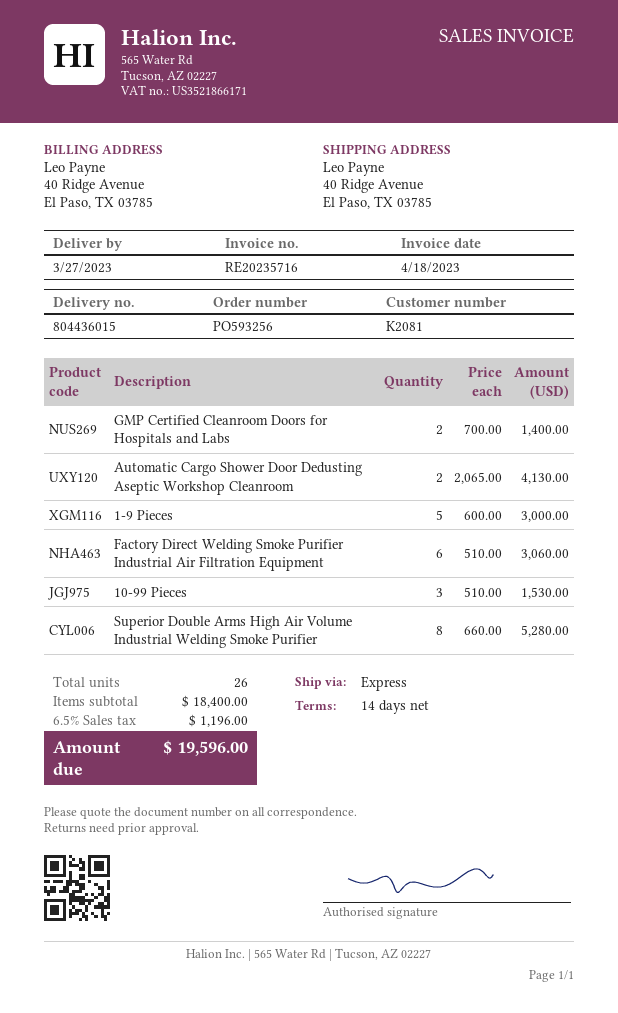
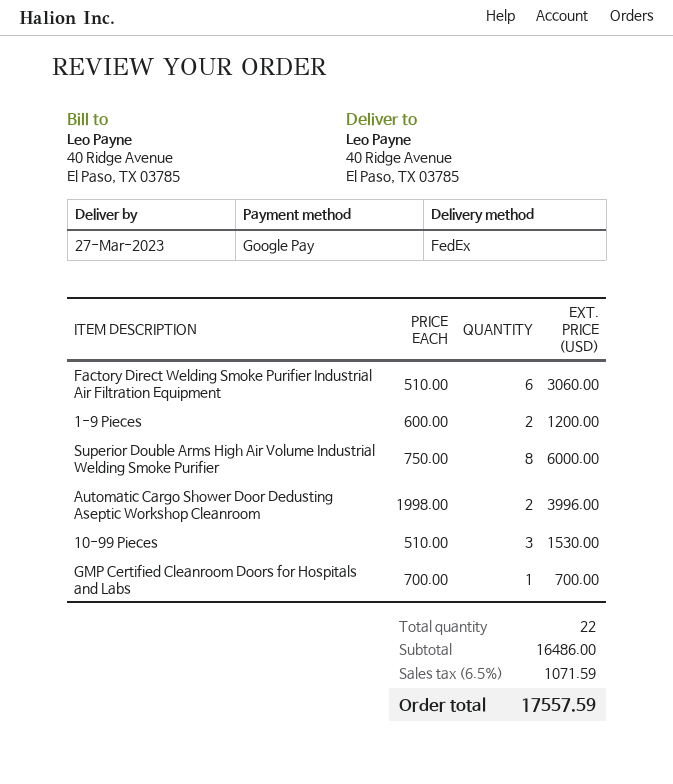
shipping method: express -> FedEx
GMP Certified Cleanroom Doors for Hospitals and Labs: 2 x 700.00 = 1400.00 -> 1 x 700.00 = 700.00
Automatic Cargo Shower Door Dedusting Aseptic Workshop Cleanroom: 2 x 2065.00 = 4130.00 -> 2 x 1998.00 = 3996.00
1-9 Pieces: 5 x 600.00 = 3000.00 -> 2 x 600.00 = 1200.00
Superior Double Arms High Air Volume Industrial Welding Smoke Purifier: 8 x 660.00 = 5280.00 -> 8 x 750.00 = 6000.00
total quantity: 26 -> 22
subtotal: 18400.00 -> 16486.00
tax: 6.5% = 1196.00 -> 6.5% = 1071.59
total: 19596.00 -> 17557.59

